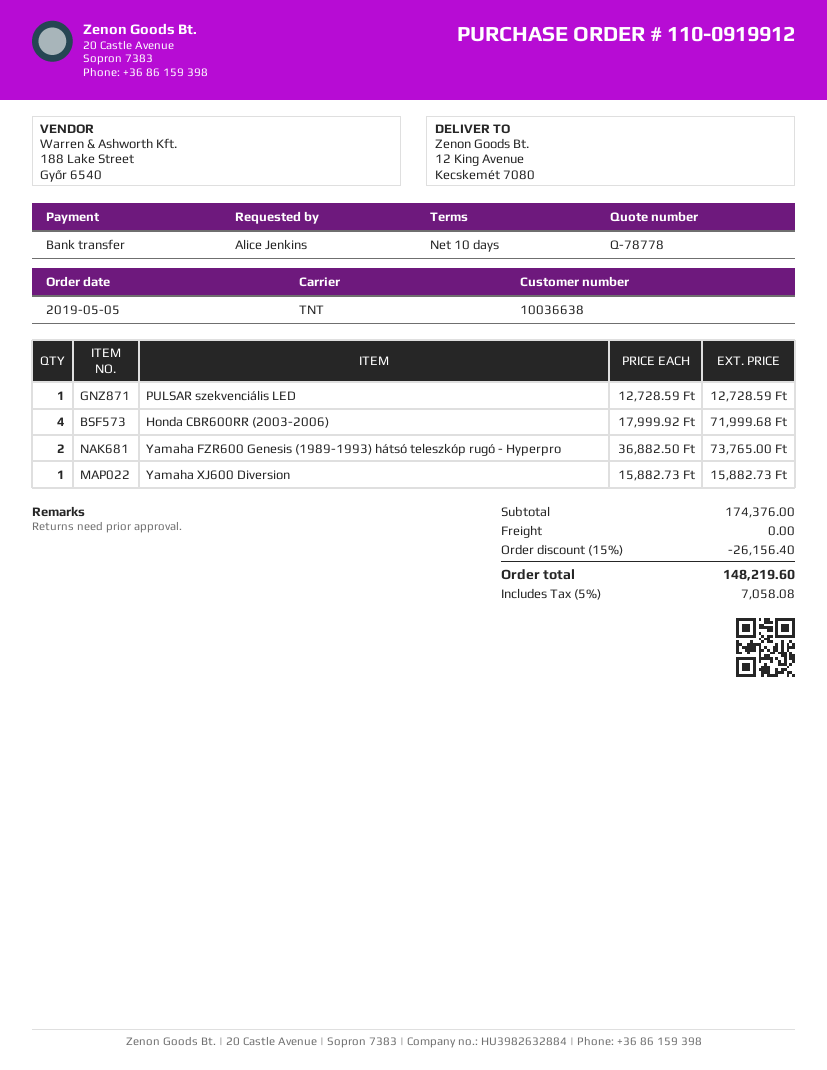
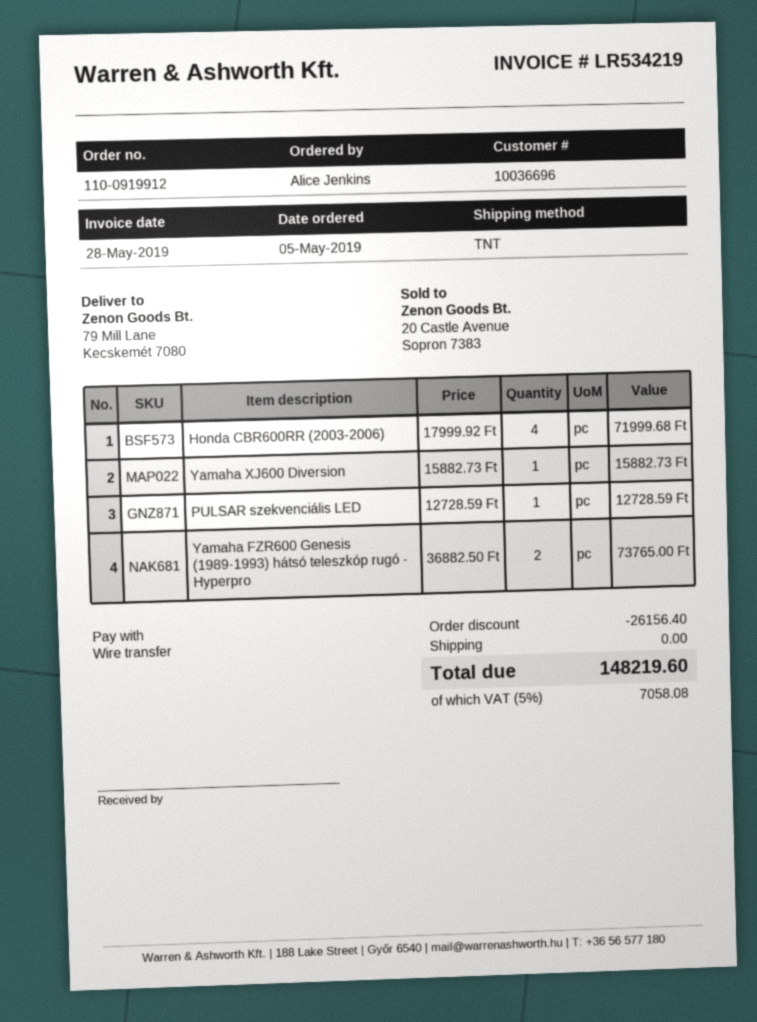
customer number: 10036638 -> 10036696
ship to: 12 King Avenue, Kecskemét 7080 -> 79 Mill Lane, Kecskemét 7080

